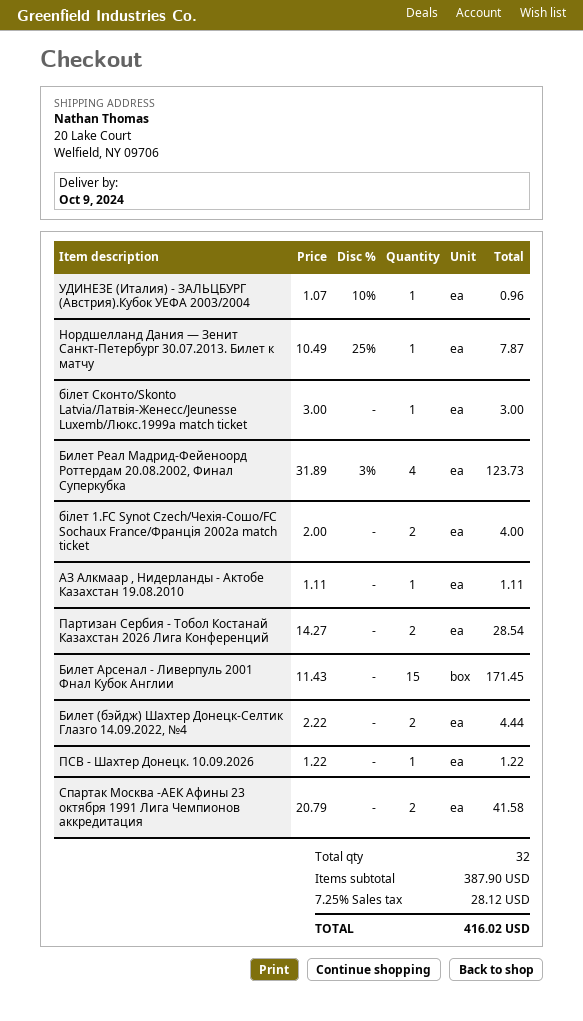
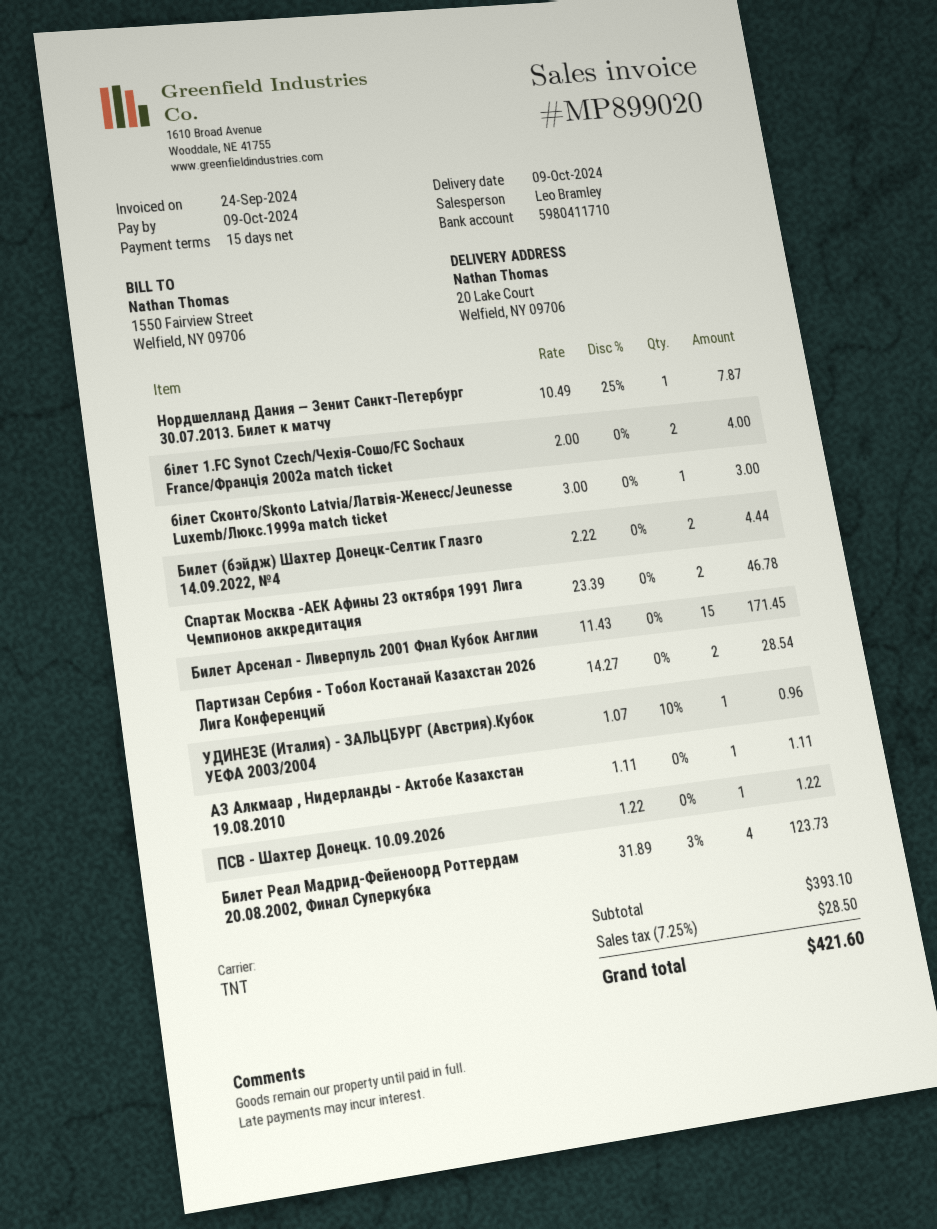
Спартак Москва -АЕК Афины 23 октября 1991 Лига Чемпионов аккредитация: 2 x 20.79 = 41.58 -> 2 x 23.39 = 46.78
subtotal: 387.90 -> 393.10
tax: 7.25% = 28.12 -> 7.25% = 28.50
total: 416.02 -> 421.60

